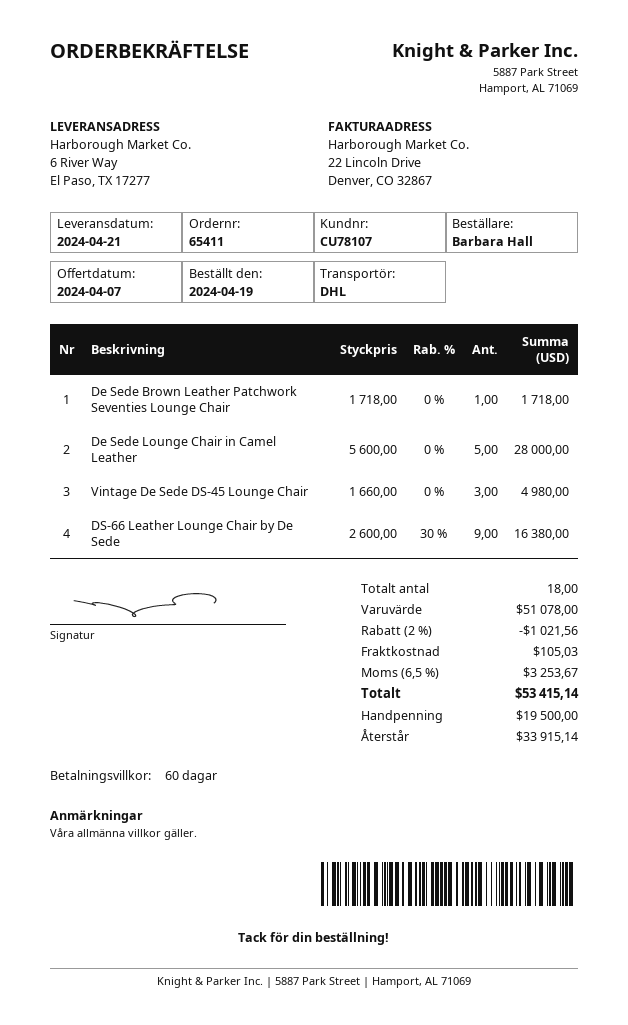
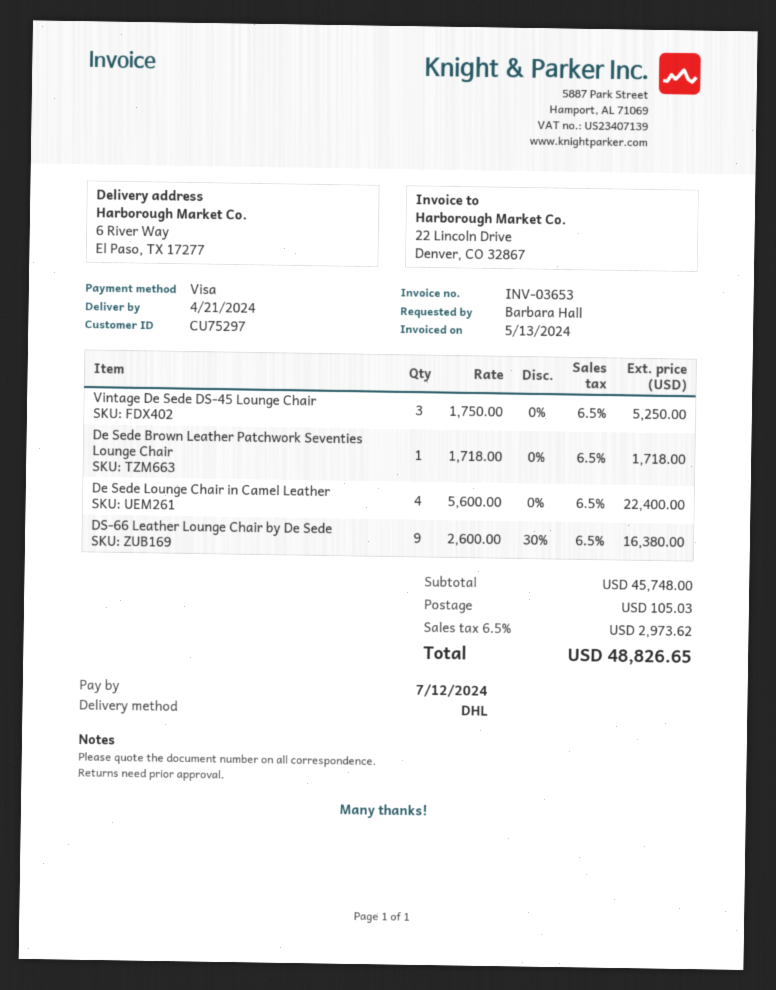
customer number: CU78107 -> CU75297
De Sede Lounge Chair in Camel Leather: 5 x 5600.00 = 28000.00 -> 4 x 5600.00 = 22400.00
Vintage De Sede DS-45 Lounge Chair: 3 x 1660.00 = 4980.00 -> 3 x 1750.00 = 5250.00
subtotal: 51078.00 -> 45748.00
discount: 2% = 1021.56 -> none
tax: 6.5% = 3253.67 -> 6.5% = 2973.62
total: 53415.14 -> 48826.65

